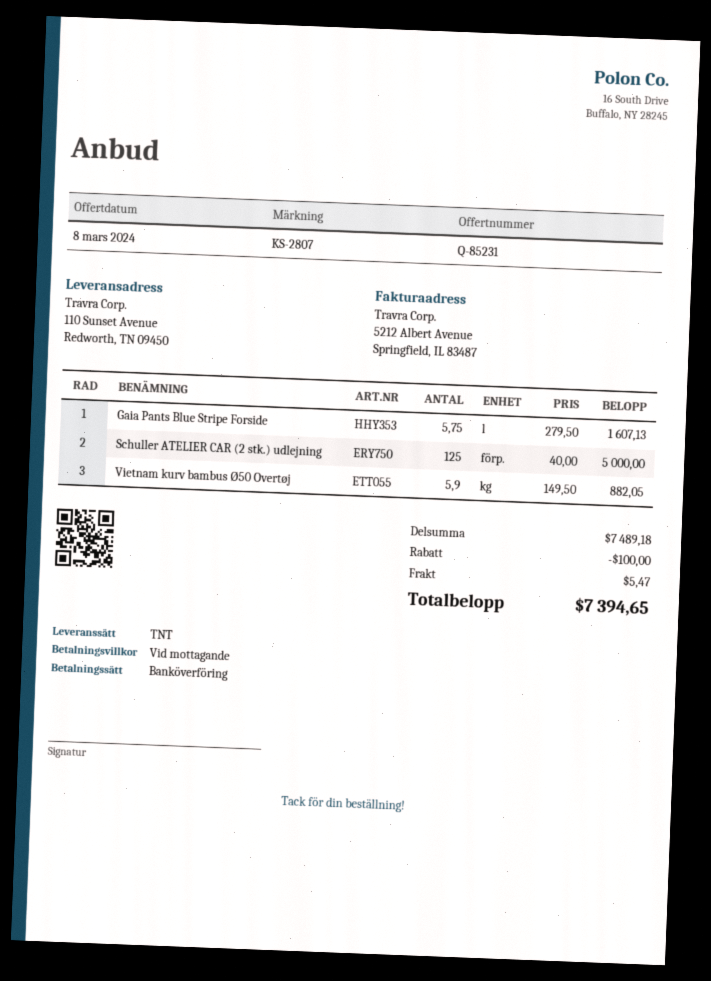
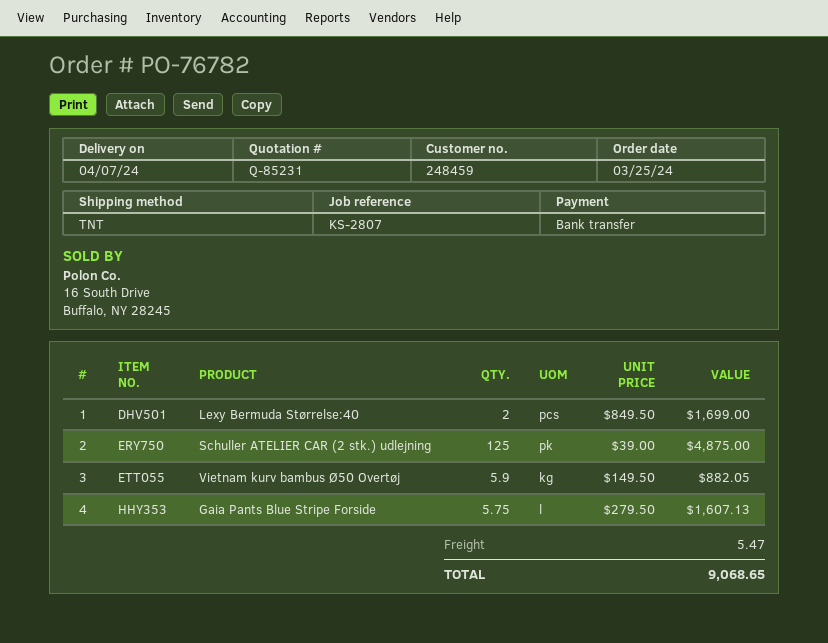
Schuller ATELIER CAR (2 stk.) udlejning: 125 x 40.00 = 5000.00 -> 125 x 39.00 = 4875.00
Lexy Bermuda Størrelse:40: none -> 2 x 849.50 = 1699.00
discount: 100.00 -> none
total: 7394.65 -> 9068.65

